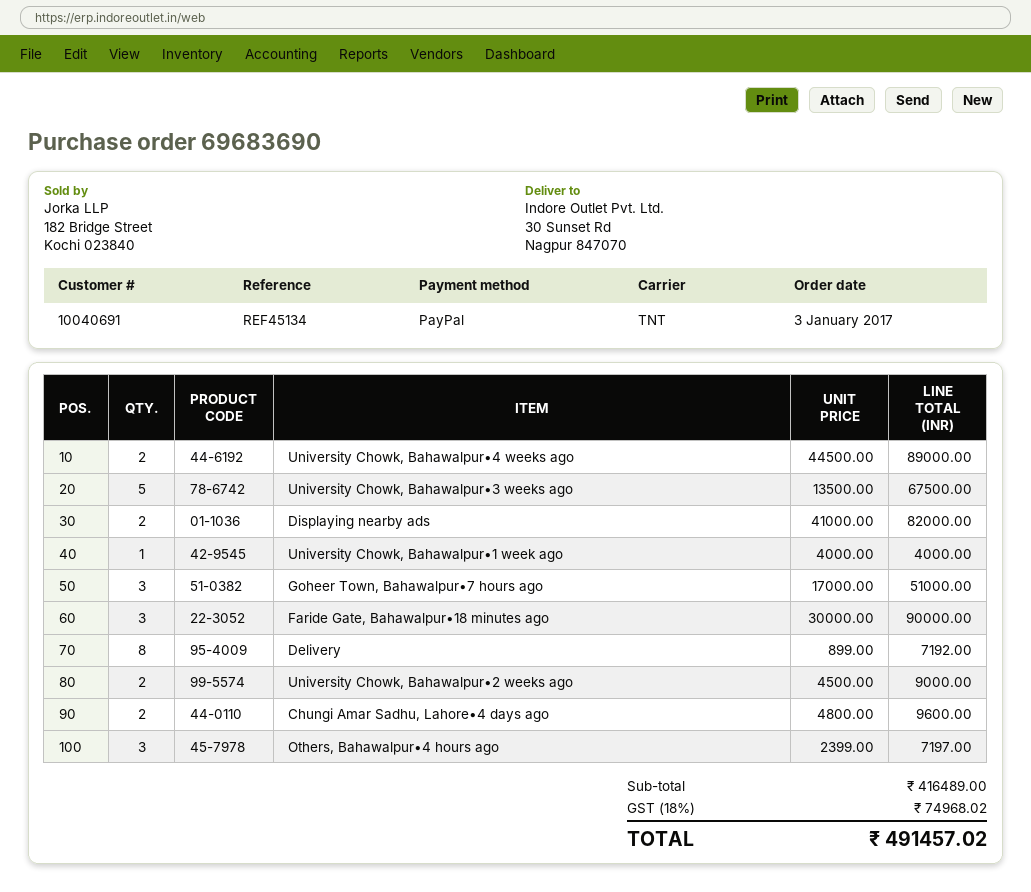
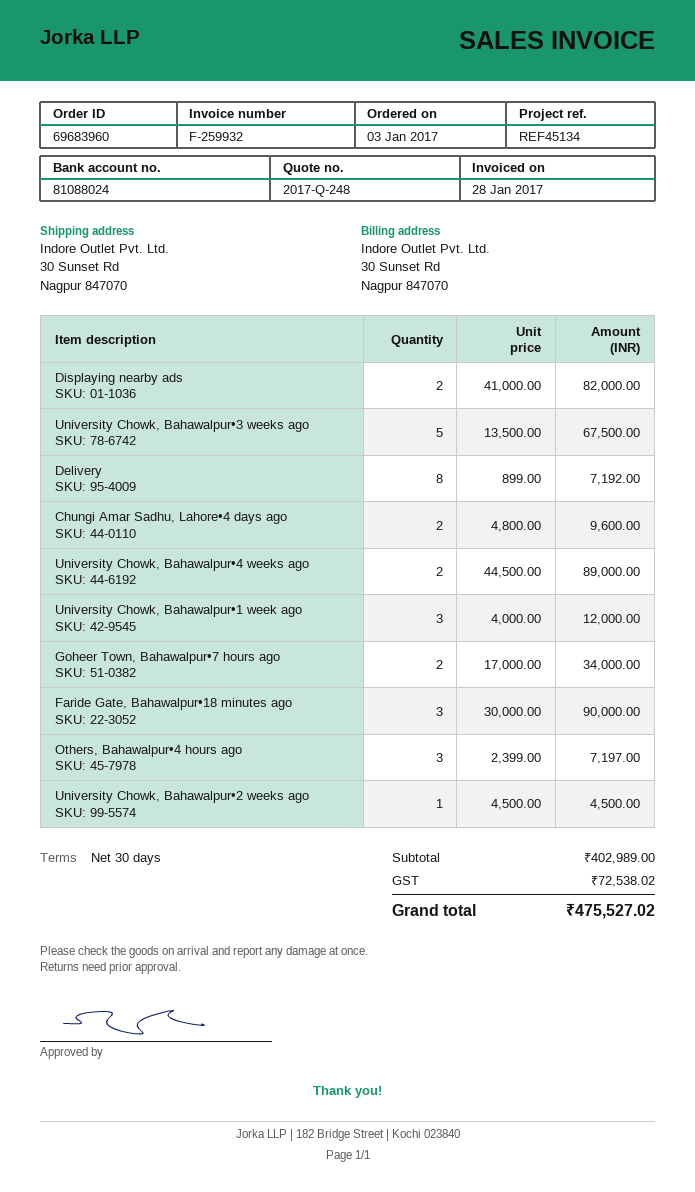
order number: 69683690 -> 69683960
University Chowk, Bahawalpur•1 week ago: 1 x 4000.00 = 4000.00 -> 3 x 4000.00 = 12000.00
Goheer Town, Bahawalpur•7 hours ago: 3 x 17000.00 = 51000.00 -> 2 x 17000.00 = 34000.00
University Chowk, Bahawalpur•2 weeks ago: 2 x 4500.00 = 9000.00 -> 1 x 4500.00 = 4500.00
subtotal: 416489.00 -> 402989.00
tax: 74968.02 -> 72538.02
total: 491457.02 -> 475527.02

